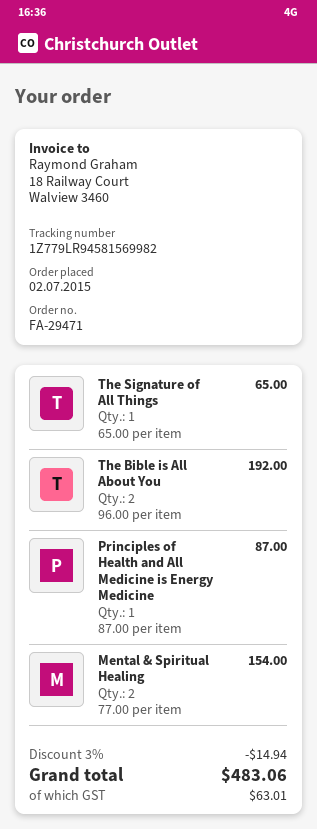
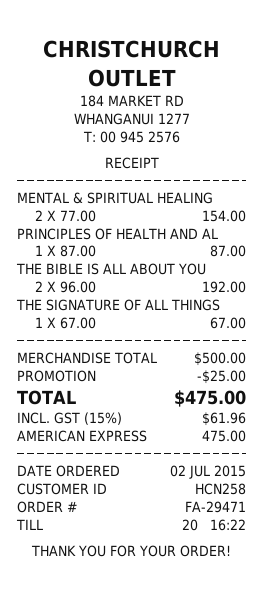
The Signature of All Things: 1 x 65.00 = 65.00 -> 1 x 67.00 = 67.00
discount: 14.94 -> 25.00
tax: 63.01 -> 61.96
total: 483.06 -> 475.00

